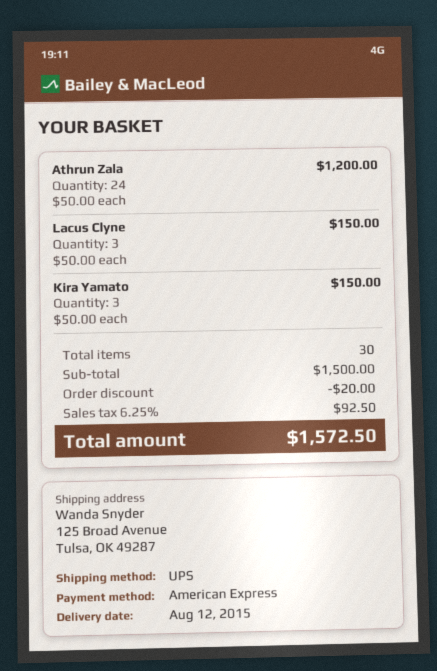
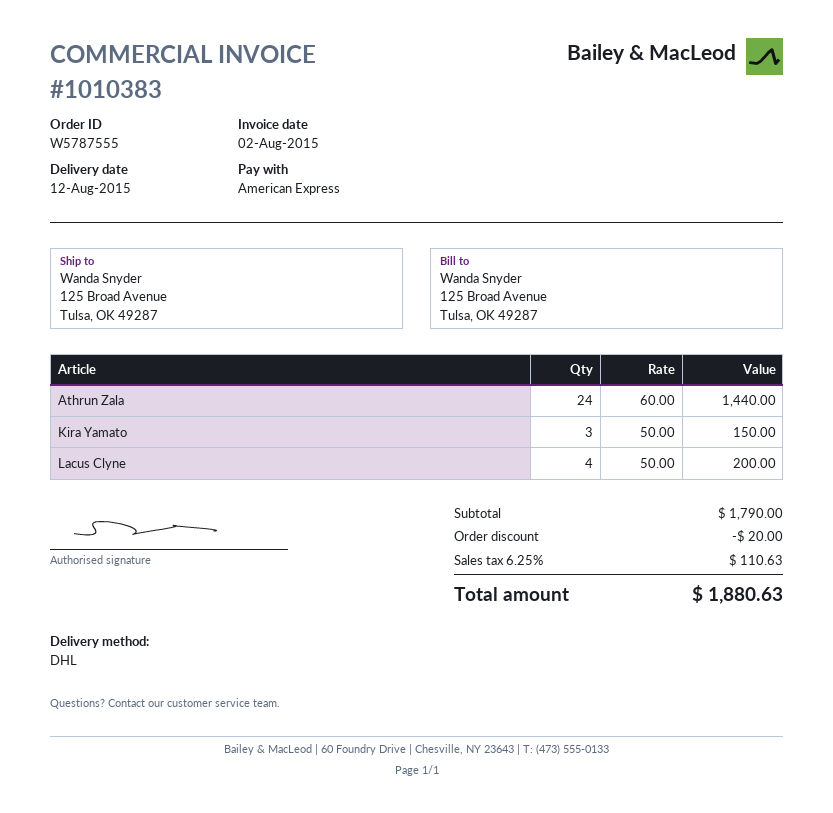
shipping method: UPS -> DHL
Athrun Zala: 24 x 50.00 = 1200.00 -> 24 x 60.00 = 1440.00
Lacus Clyne: 3 x 50.00 = 150.00 -> 4 x 50.00 = 200.00
subtotal: 1500.00 -> 1790.00
tax: 6.25% = 92.50 -> 6.25% = 110.63
total: 1572.50 -> 1880.63

